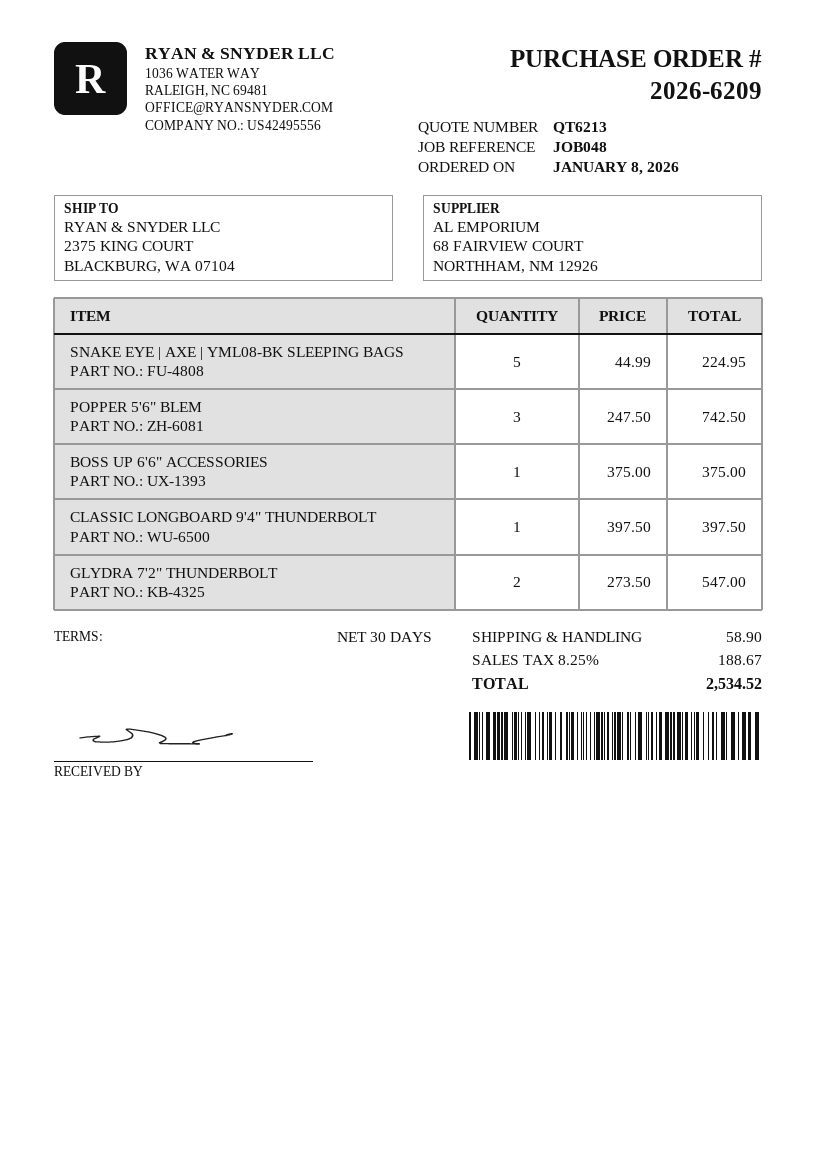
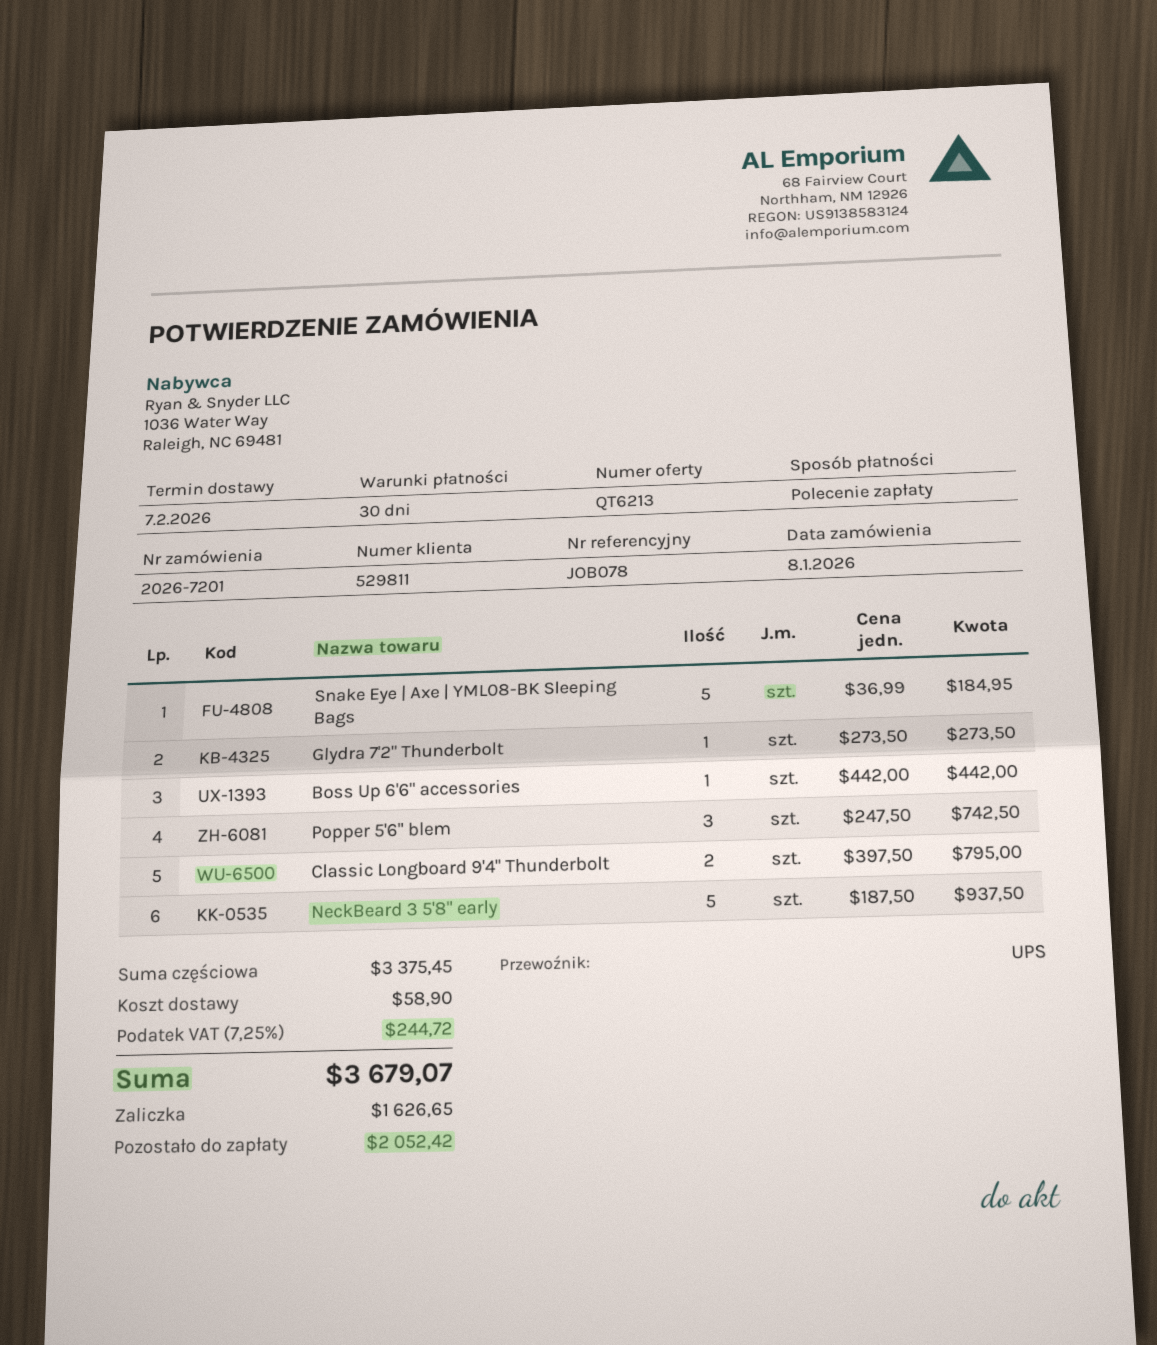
order number: 2026-6209 -> 2026-7201
reference: JOB048 -> JOB078
SNAKE EYE | AXE | YML08-BK SLEEPING BAGS: 5 x 44.99 = 224.95 -> 5 x 36.99 = 184.95
BOSS UP 6'6" ACCESSORIES: 1 x 375.00 = 375.00 -> 1 x 442.00 = 442.00
CLASSIC LONGBOARD 9'4" THUNDERBOLT: 1 x 397.50 = 397.50 -> 2 x 397.50 = 795.00
GLYDRA 7'2" THUNDERBOLT: 2 x 273.50 = 547.00 -> 1 x 273.50 = 273.50
NeckBeard 3 5'8" early: none -> 5 x 187.50 = 937.50
tax: 8.25% = 188.67 -> 7.25% = 244.72
total: 2534.52 -> 3679.07

